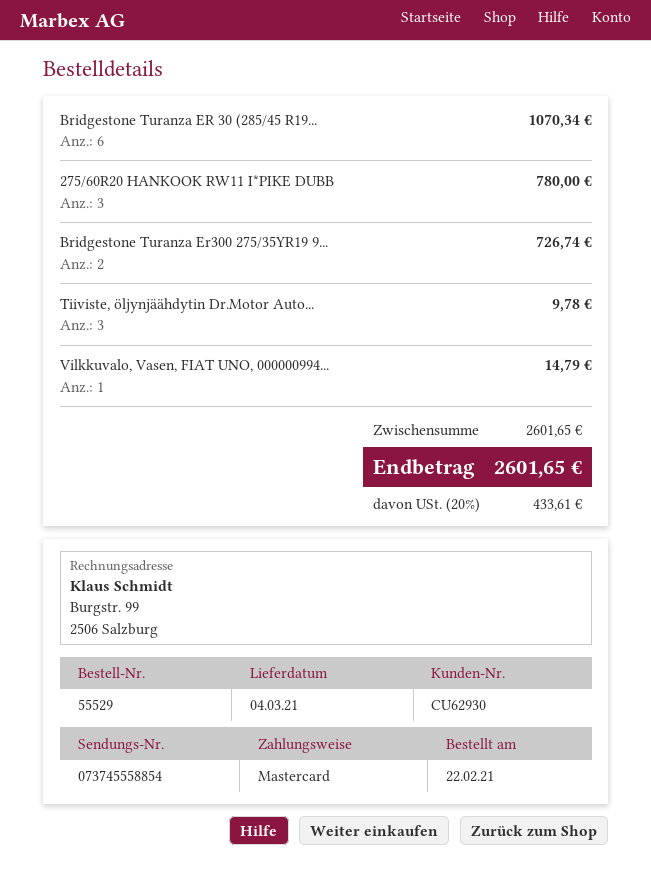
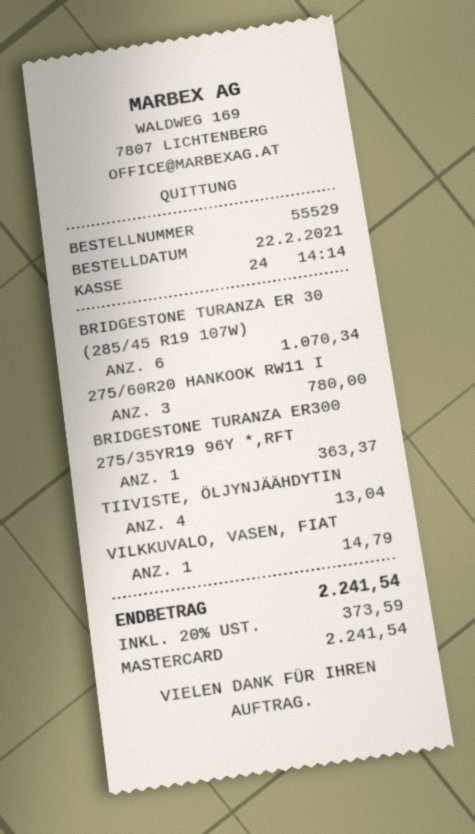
Bridgestone Turanza Er300 275/35YR19 9...: 2 for 726.74 -> 1 for 363.37
Tiiviste, öljynjäähdytin Dr.Motor Auto...: 3 for 9.78 -> 4 for 13.04
tax: 20% = 433.61 -> 20% = 373.59
total: 2601.65 -> 2241.54

